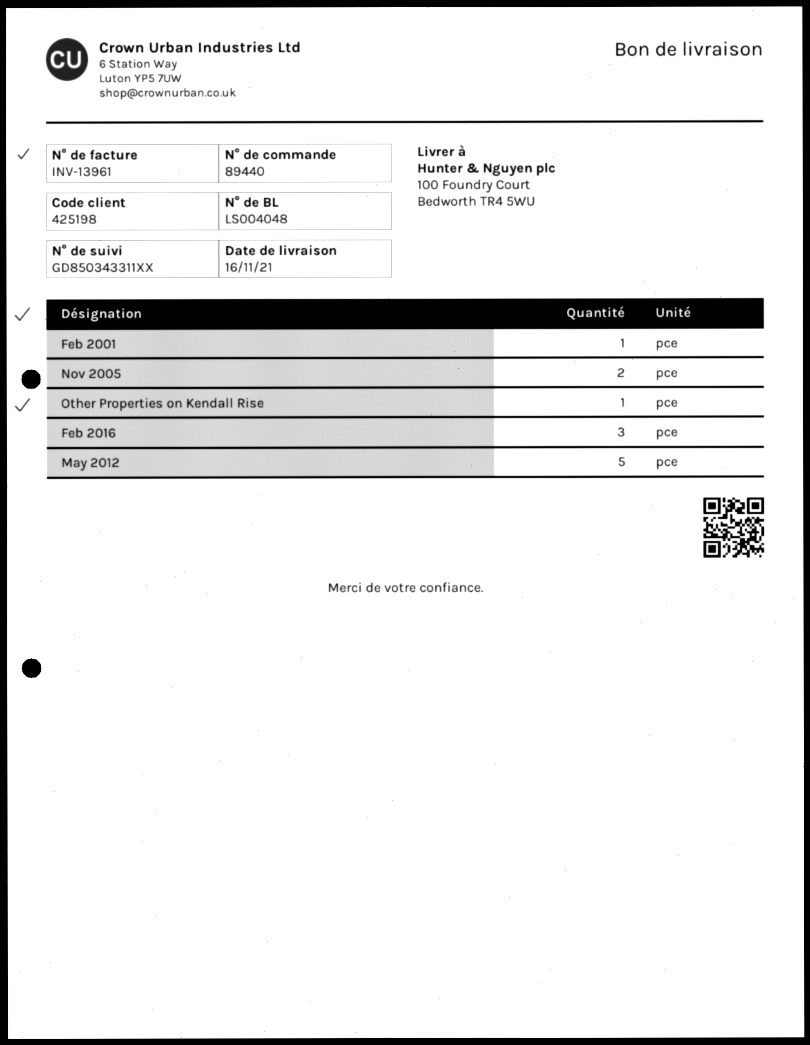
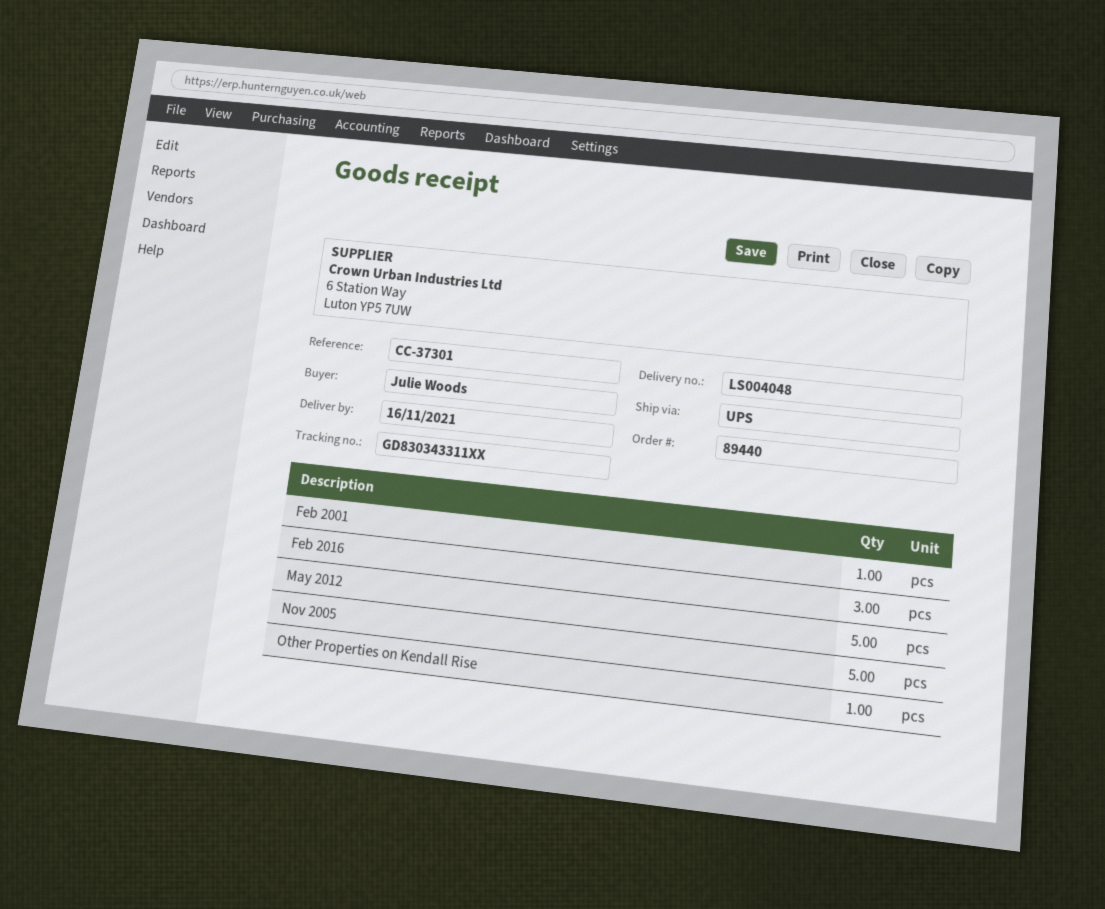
tracking number: GD850343311XX -> GD830343311XX
Nov 2005: 2 -> 5

